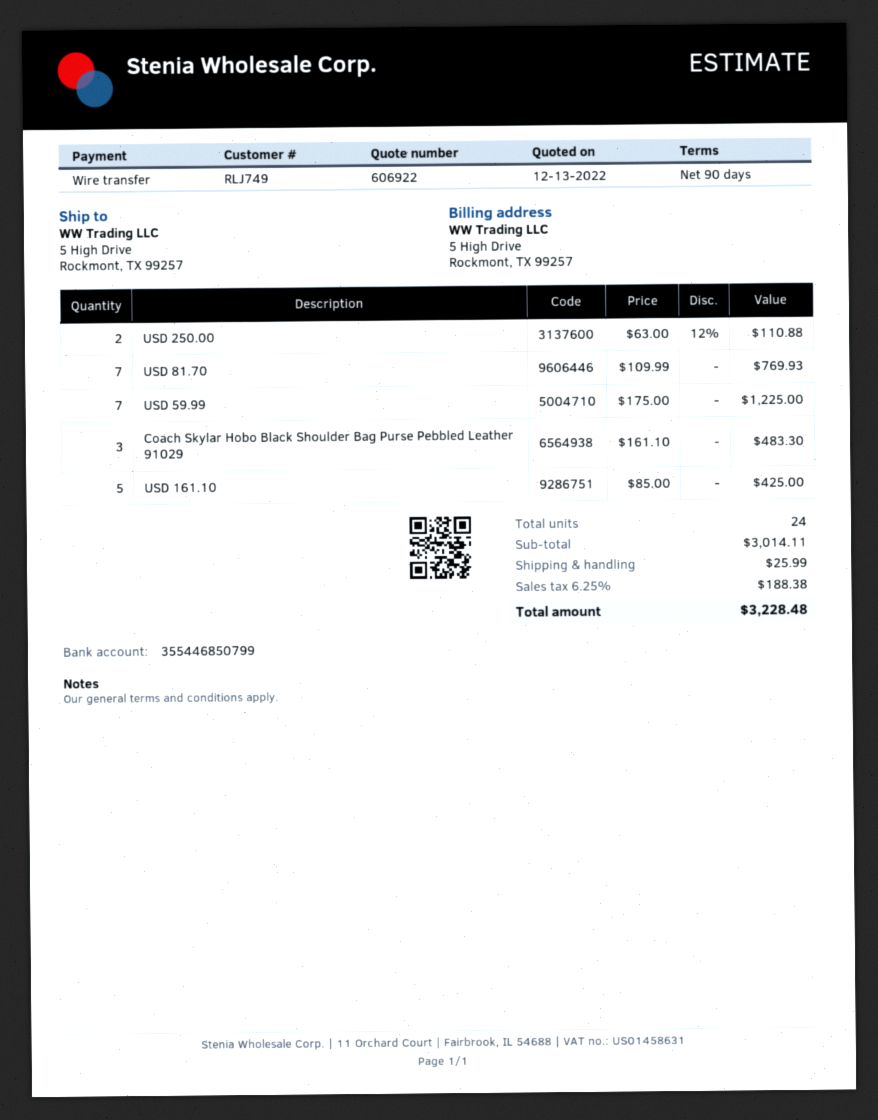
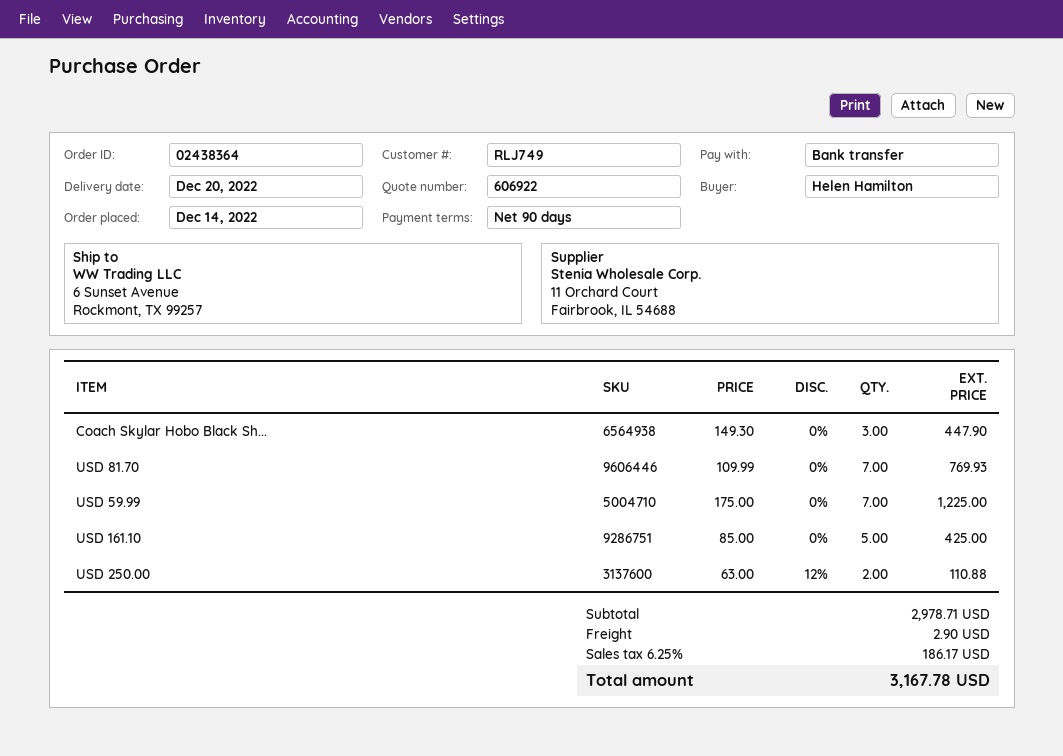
ship to: 5 High Drive, Rockmont, TX 99257 -> 6 Sunset Avenue, Rockmont, TX 99257
Coach Skylar Hobo Black Shoulder Bag Purse Pebbled Leather 91029: 3 x 161.10 = 483.30 -> 3 x 149.30 = 447.90
subtotal: 3014.11 -> 2978.71
shipping: 25.99 -> 2.90
tax: 6.25% = 188.38 -> 6.25% = 186.17
total: 3228.48 -> 3167.78

